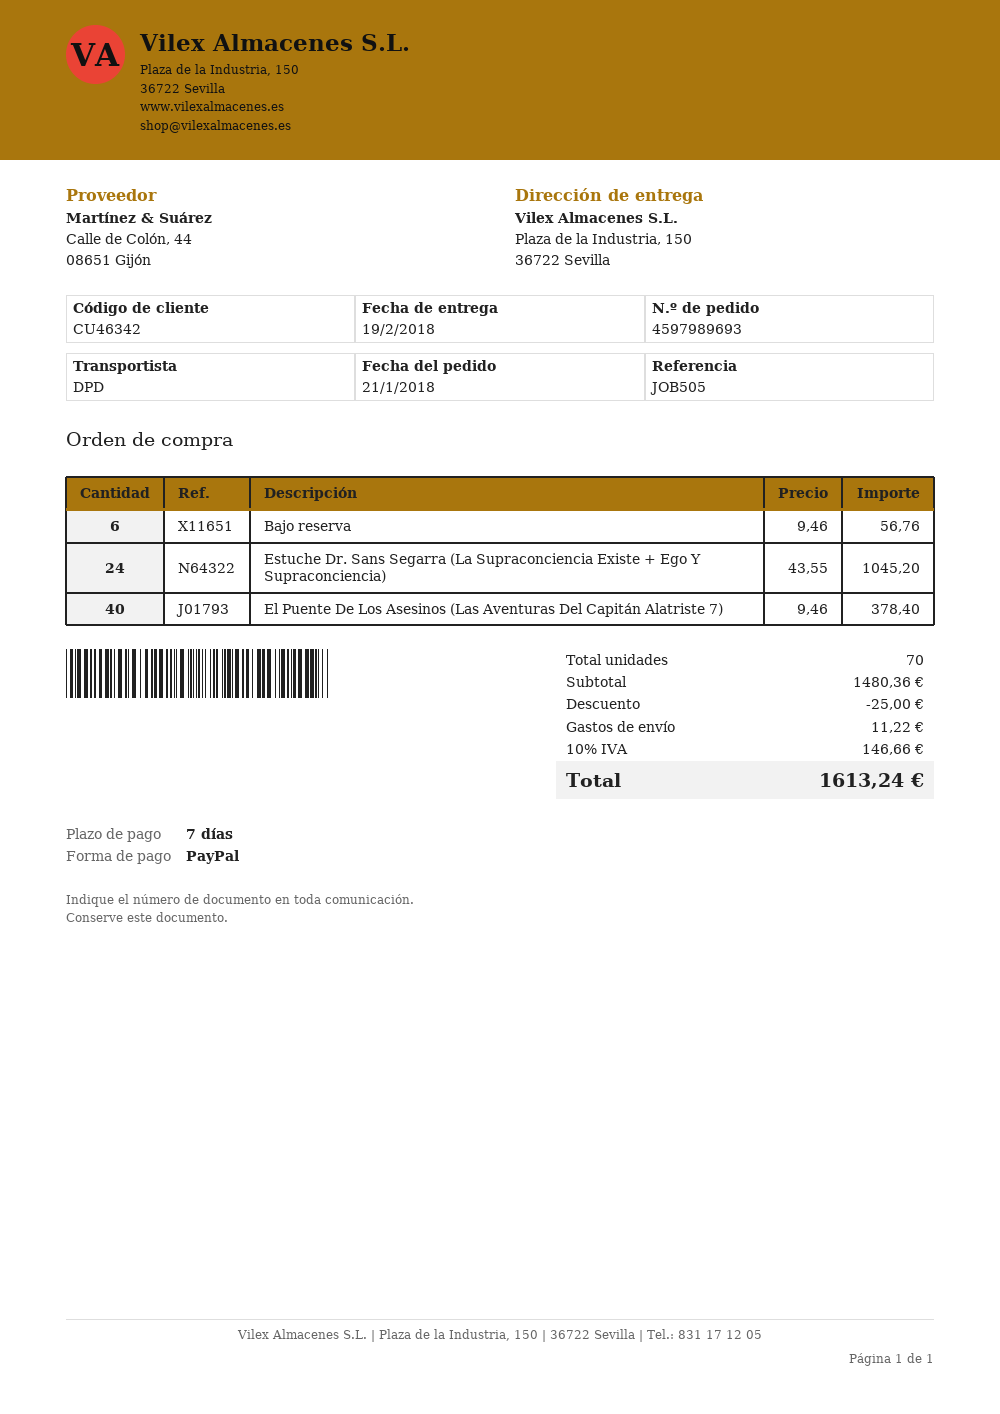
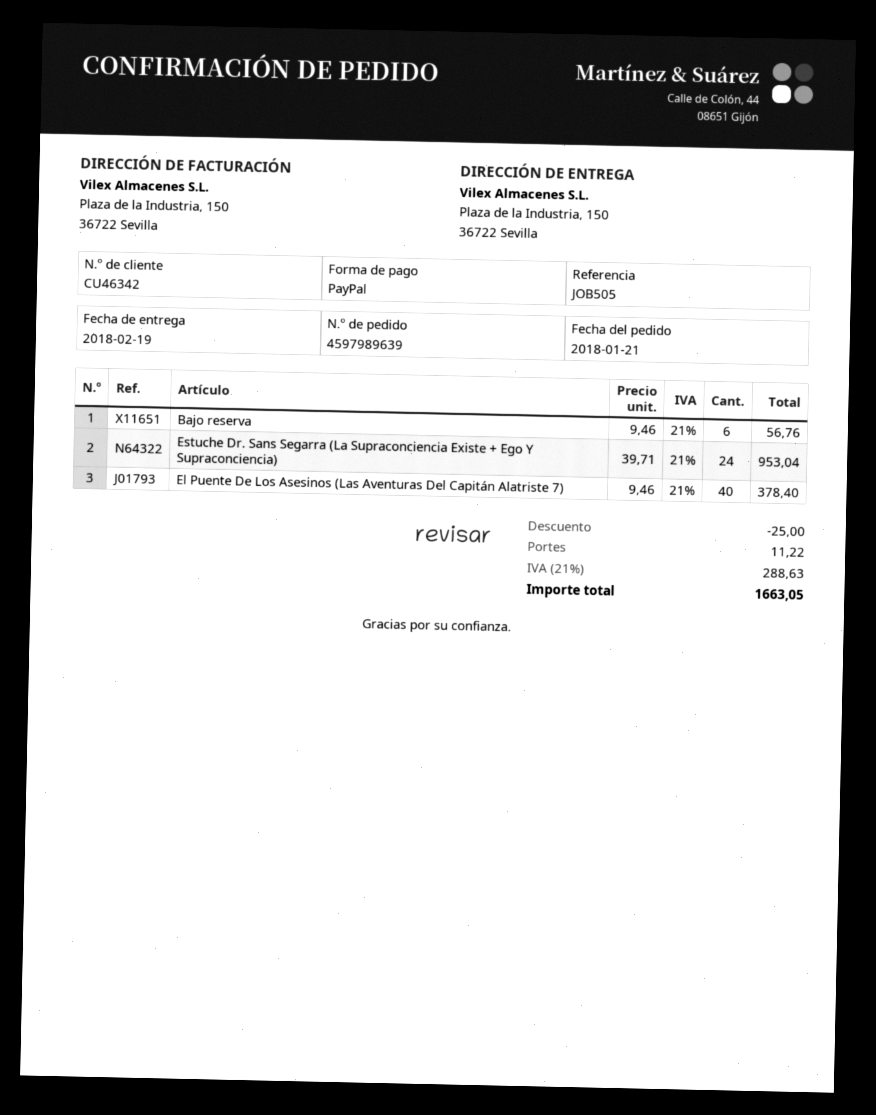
order number: 4597989693 -> 4597989639
Estuche Dr. Sans Segarra (La Supraconciencia Existe + Ego Y Supraconciencia): 24 x 43.55 = 1045.20 -> 24 x 39.71 = 953.04
tax: 10% = 146.66 -> 21% = 288.63
total: 1613.24 -> 1663.05

